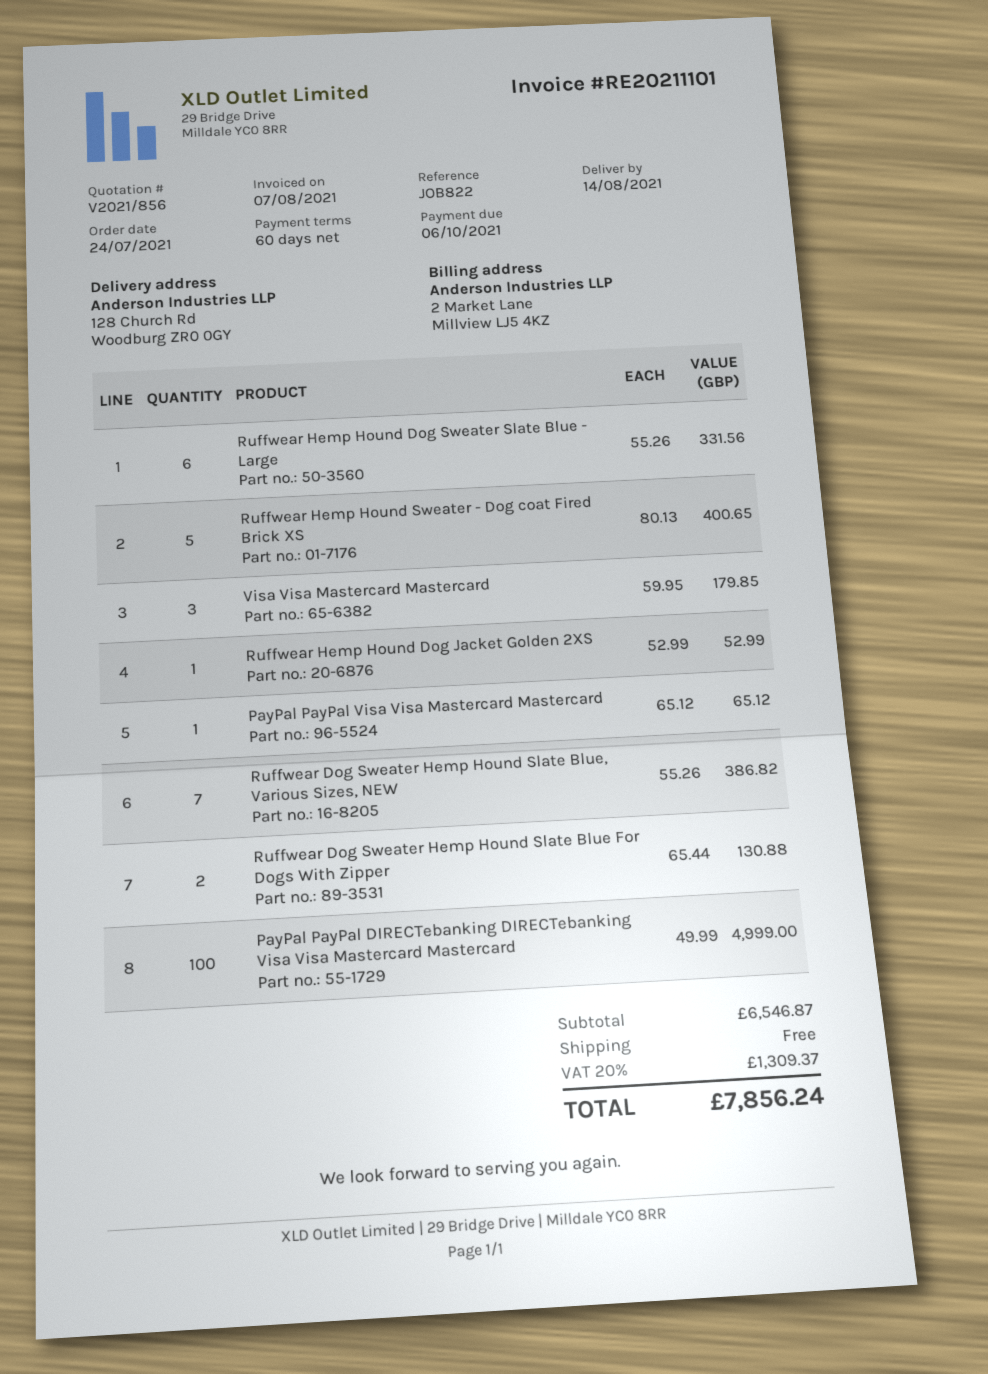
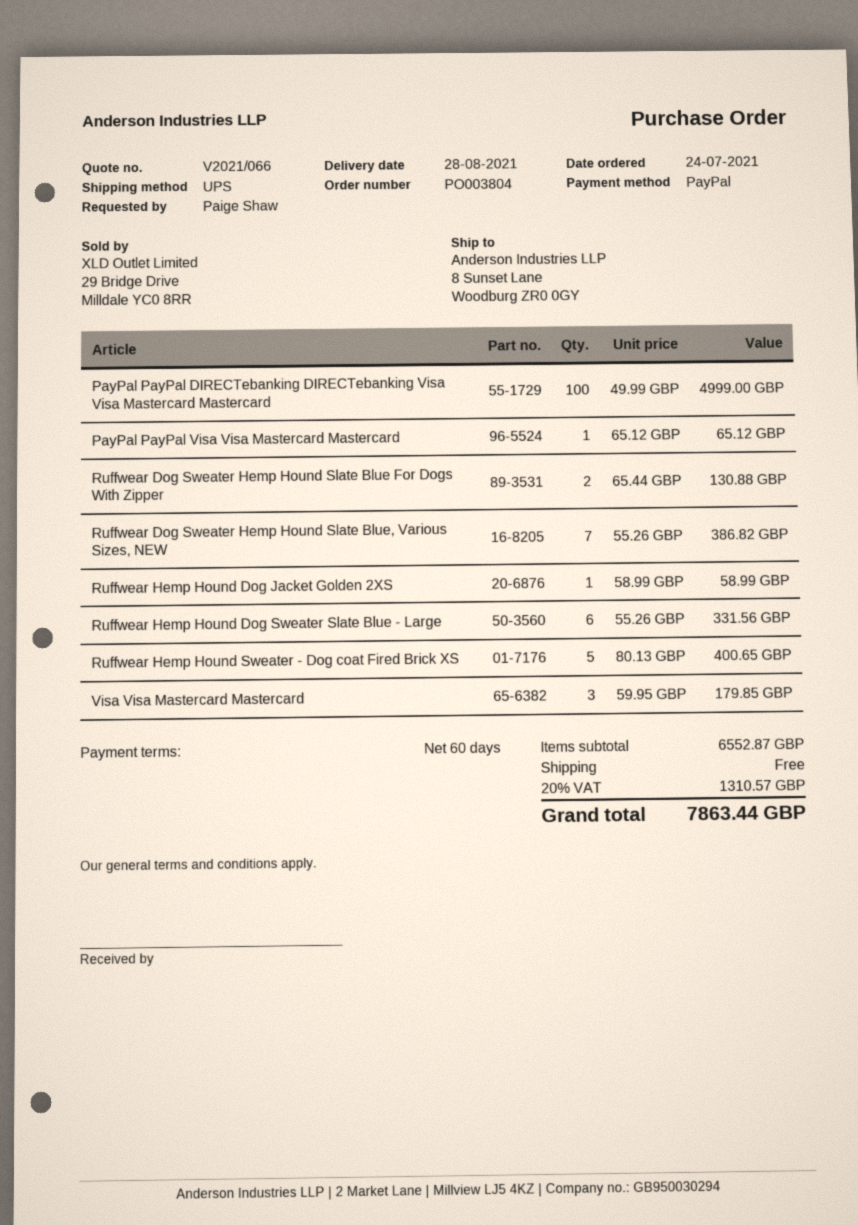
quote number: V2021/856 -> V2021/066
delivery date: 2021-08-14 -> 2021-08-28
ship to: 128 Church Rd, Woodburg ZR0 0GY -> 8 Sunset Lane, Woodburg ZR0 0GY
Ruffwear Hemp Hound Dog Jacket Golden 2XS: 1 x 52.99 = 52.99 -> 1 x 58.99 = 58.99
subtotal: 6546.87 -> 6552.87
tax: 20% = 1309.37 -> 20% = 1310.57
total: 7856.24 -> 7863.44

